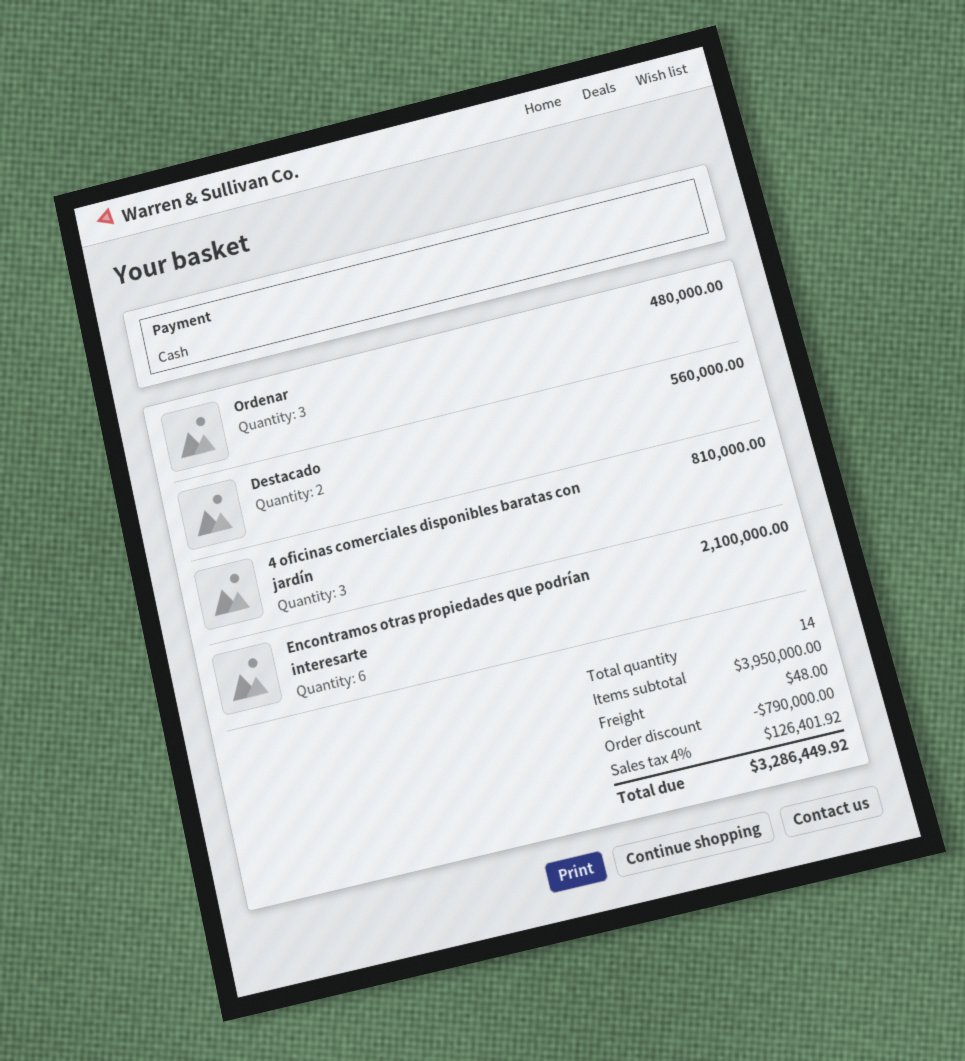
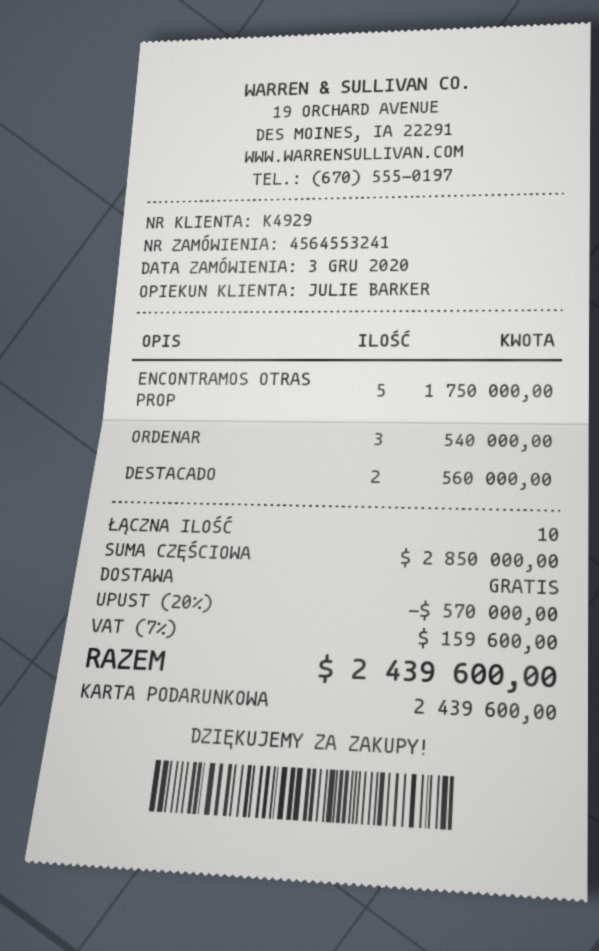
payment method: cash -> gift card
Ordenar: 3 for 480000.00 -> 3 for 540000.00
4 oficinas comerciales disponibles baratas con jardín: 3 for 810000.00 -> none
Encontramos otras propiedades que podrían interesarte: 6 for 2100000.00 -> 5 for 1750000.00
total quantity: 14 -> 10
subtotal: 3950000.00 -> 2850000.00
discount: 790000.00 -> 570000.00
shipping: 48.00 -> 0.00
tax: 4% = 126401.92 -> 7% = 159600.00
total: 3286449.92 -> 2439600.00

